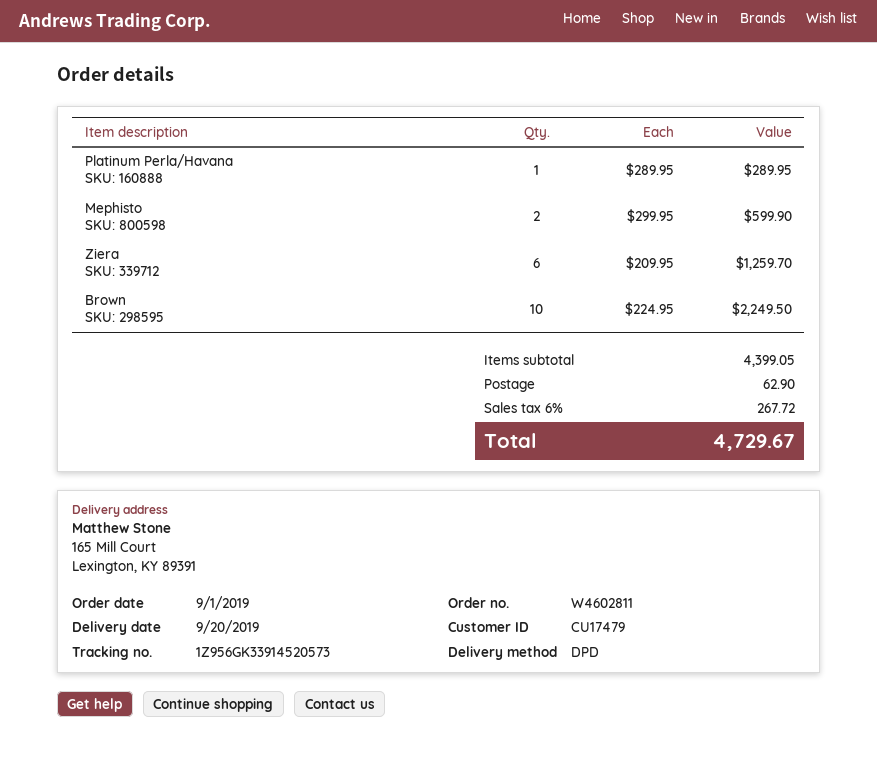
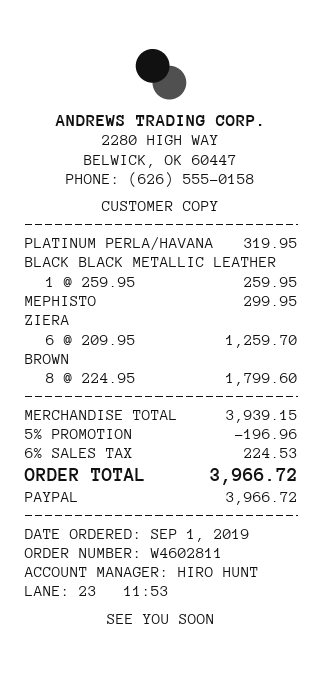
Platinum Perla/Havana: 1 x 289.95 = 289.95 -> 1 x 319.95 = 319.95
Mephisto: 2 x 299.95 = 599.90 -> 1 x 299.95 = 299.95
Brown: 10 x 224.95 = 2249.50 -> 8 x 224.95 = 1799.60
BLACK BLACK METALLIC LEATHER: none -> 1 x 259.95 = 259.95
subtotal: 4399.05 -> 3939.15
discount: none -> 5% = 196.96
shipping: 62.90 -> none
tax: 6% = 267.72 -> 6% = 224.53
total: 4729.67 -> 3966.72

